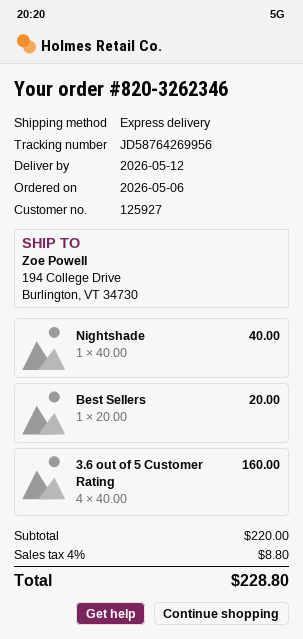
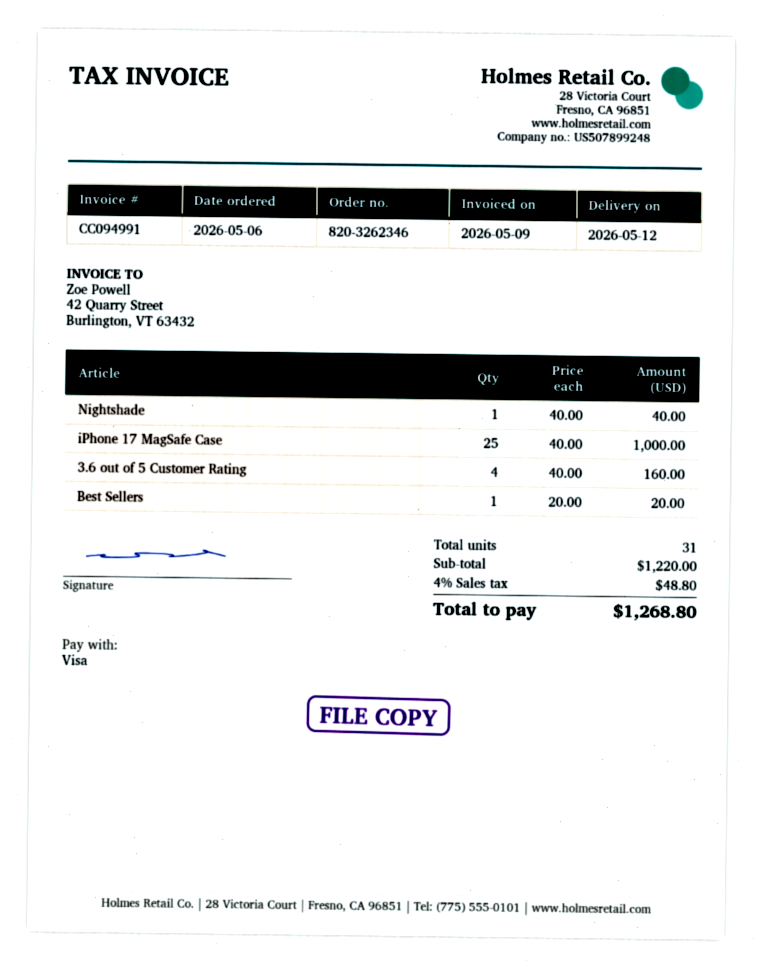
iPhone 17 MagSafe Case: none -> 25 x 40.00 = 1000.00
subtotal: 220.00 -> 1220.00
tax: 4% = 8.80 -> 4% = 48.80
total: 228.80 -> 1268.80

